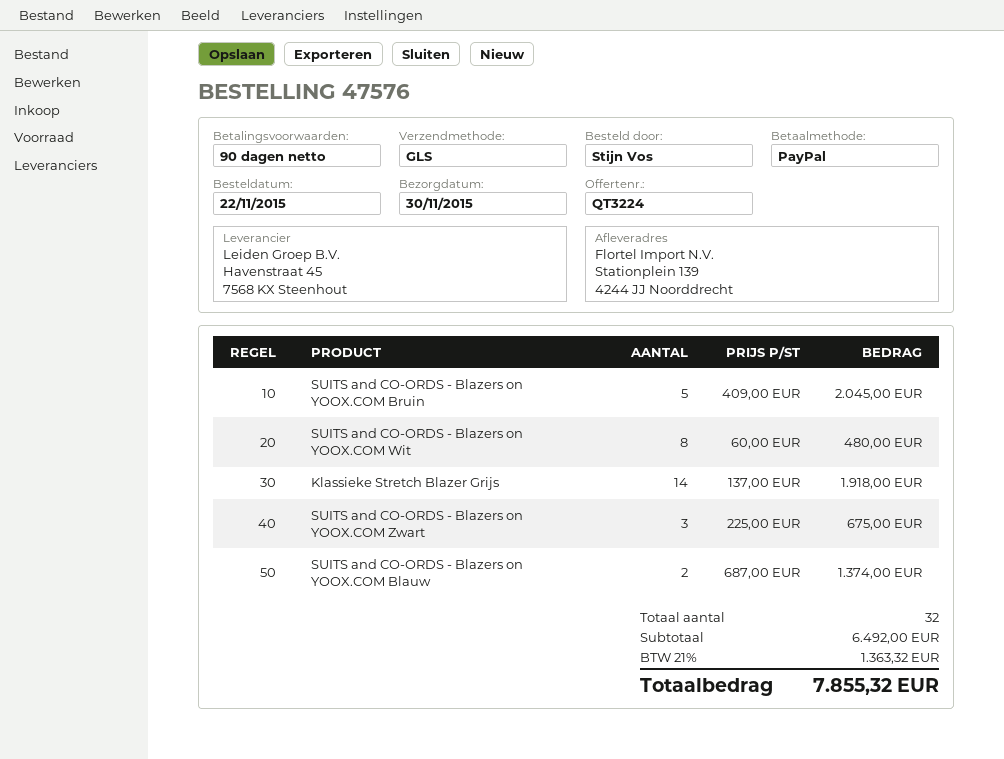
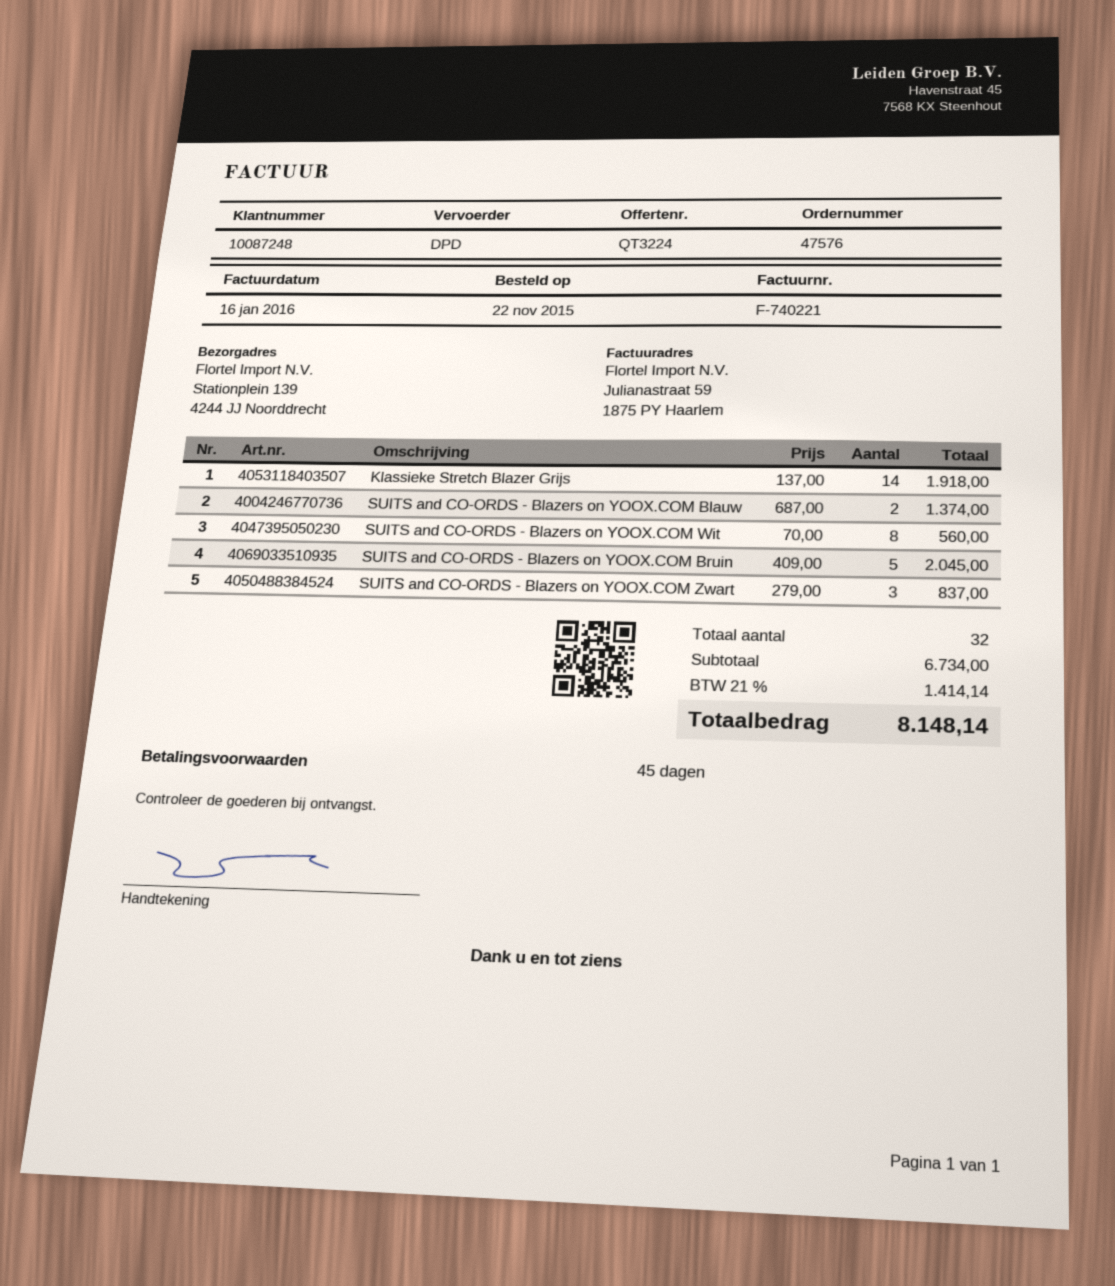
payment terms: 90 days -> 45 days
shipping method: GLS -> DPD
SUITS and CO-ORDS - Blazers on YOOX.COM Wit: 8 x 60.00 = 480.00 -> 8 x 70.00 = 560.00
SUITS and CO-ORDS - Blazers on YOOX.COM Zwart: 3 x 225.00 = 675.00 -> 3 x 279.00 = 837.00
subtotal: 6492.00 -> 6734.00
tax: 21% = 1363.32 -> 21% = 1414.14
total: 7855.32 -> 8148.14

